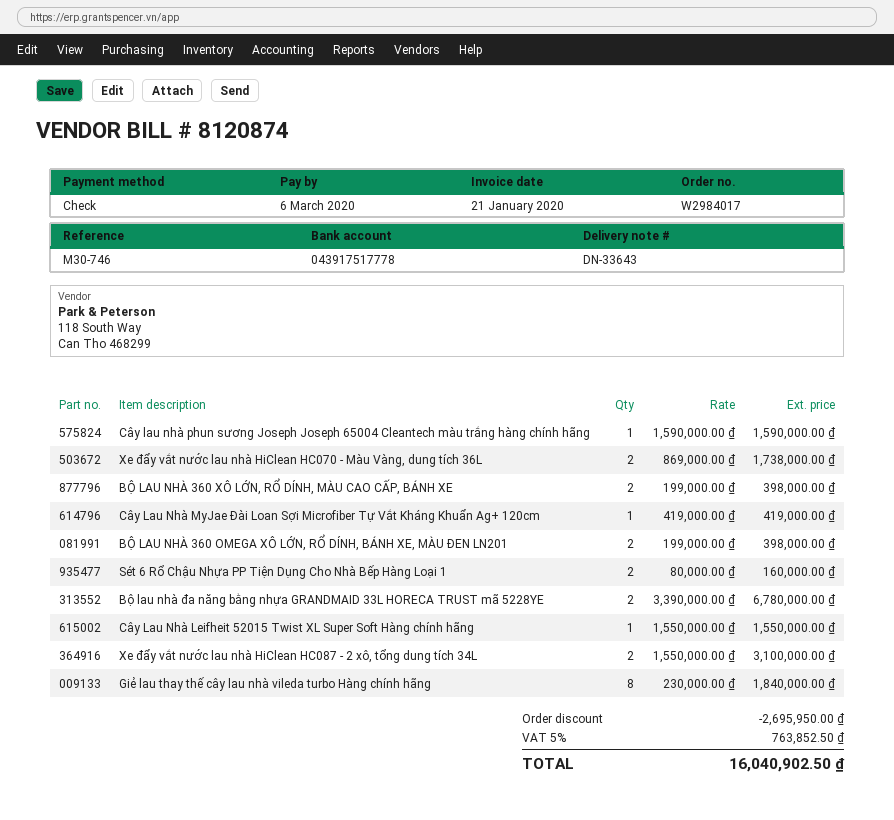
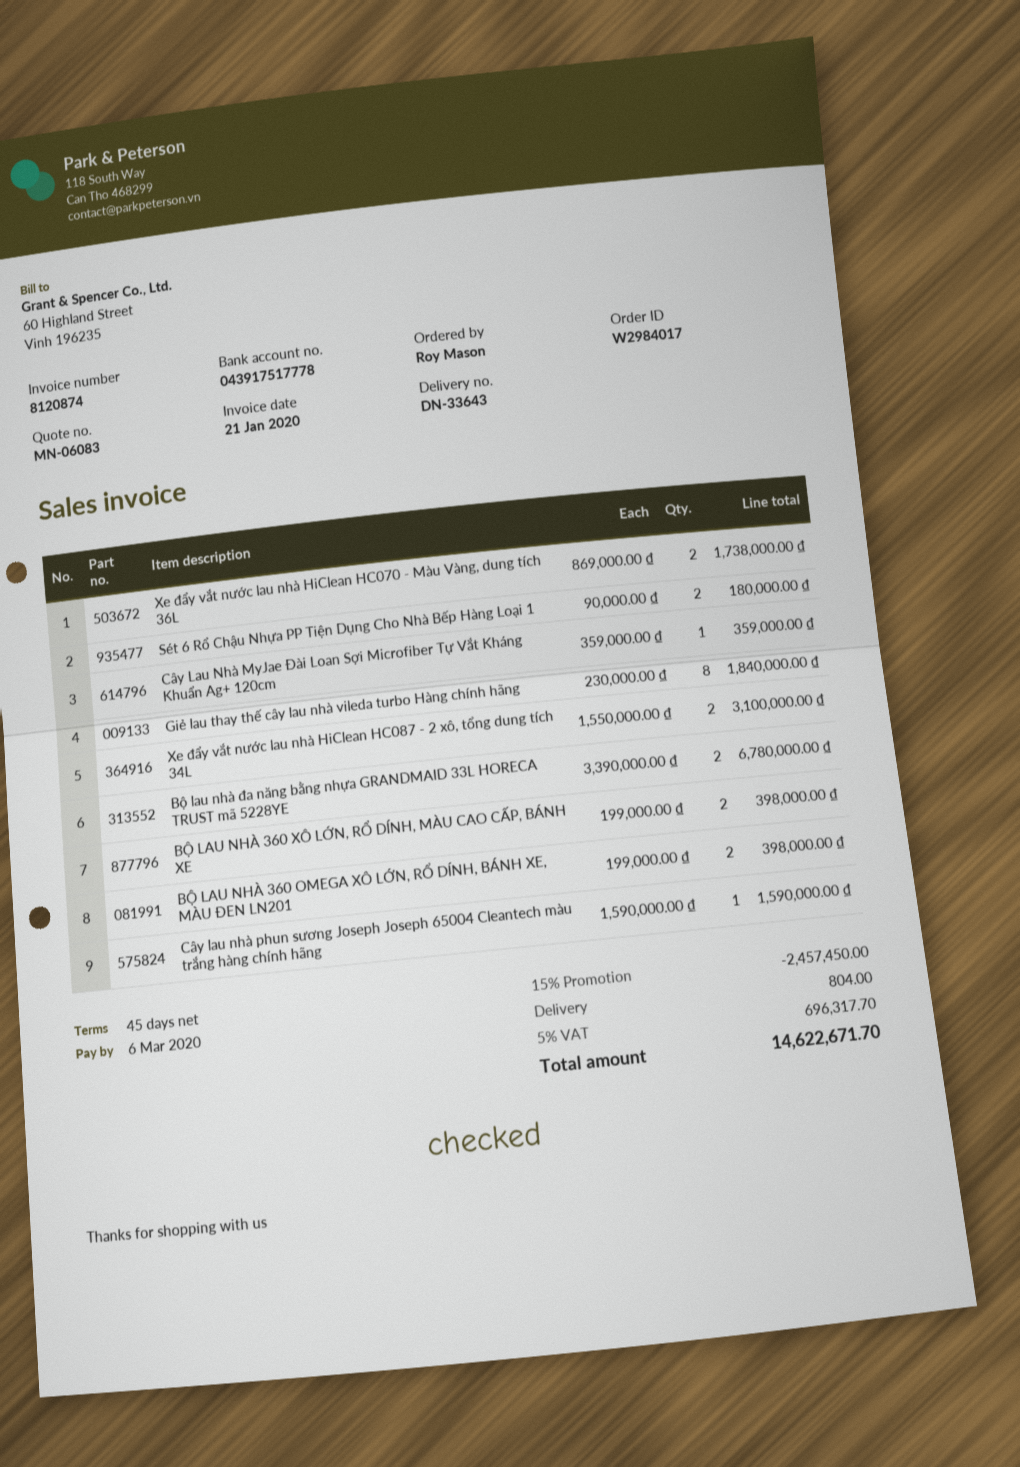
Cây Lau Nhà MyJae Đài Loan Sợi Microfiber Tự Vắt Kháng Khuẩn Ag+ 120cm: 1 x 419000.00 = 419000.00 -> 1 x 359000.00 = 359000.00
Sét 6 Rổ Chậu Nhựa PP Tiện Dụng Cho Nhà Bếp Hàng Loại 1: 2 x 80000.00 = 160000.00 -> 2 x 90000.00 = 180000.00
Cây Lau Nhà Leifheit 52015 Twist XL Super Soft Hàng chính hãng: 1 x 1550000.00 = 1550000.00 -> none
discount: 2695950.00 -> 2457450.00
shipping: none -> 804.00
tax: 5% = 763852.50 -> 5% = 696317.70
total: 16040902.50 -> 14622671.70

